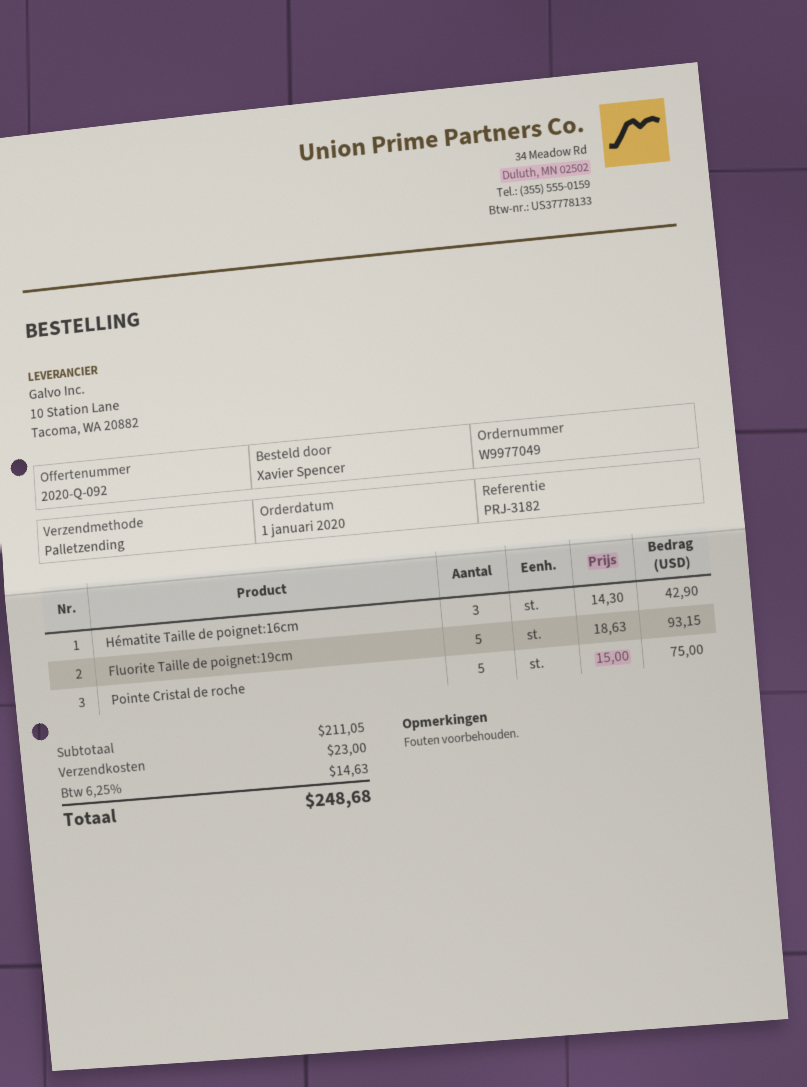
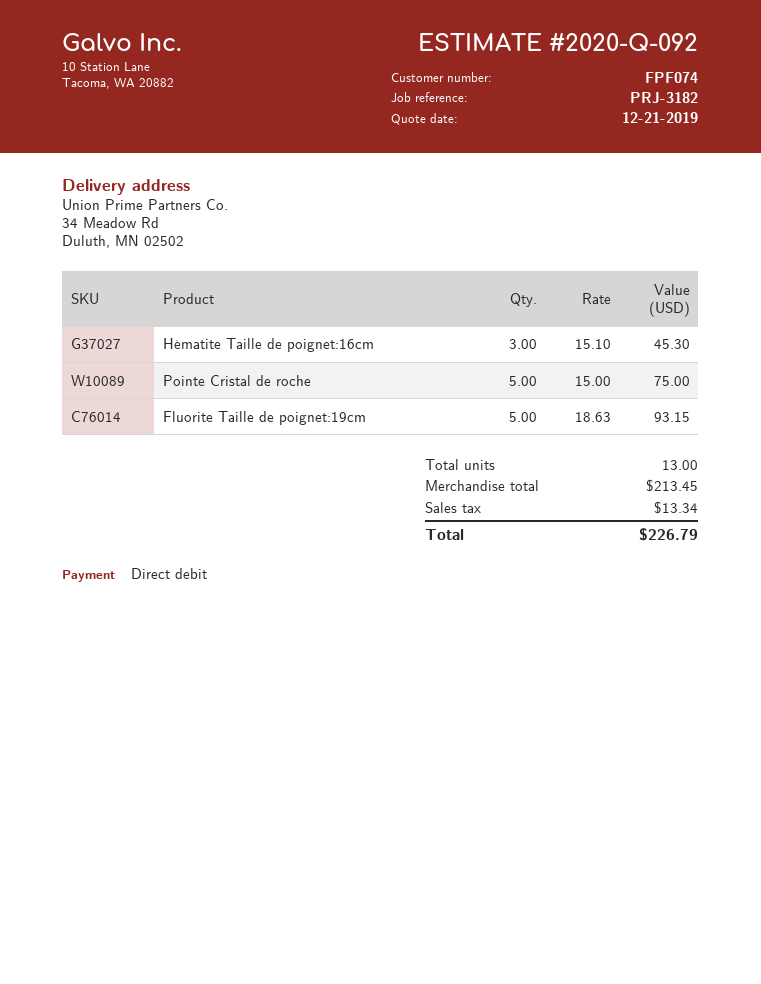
Hématite Taille de poignet:16cm: 3 x 14.30 = 42.90 -> 3 x 15.10 = 45.30
subtotal: 211.05 -> 213.45
shipping: 23.00 -> none
tax: 14.63 -> 13.34
total: 248.68 -> 226.79

